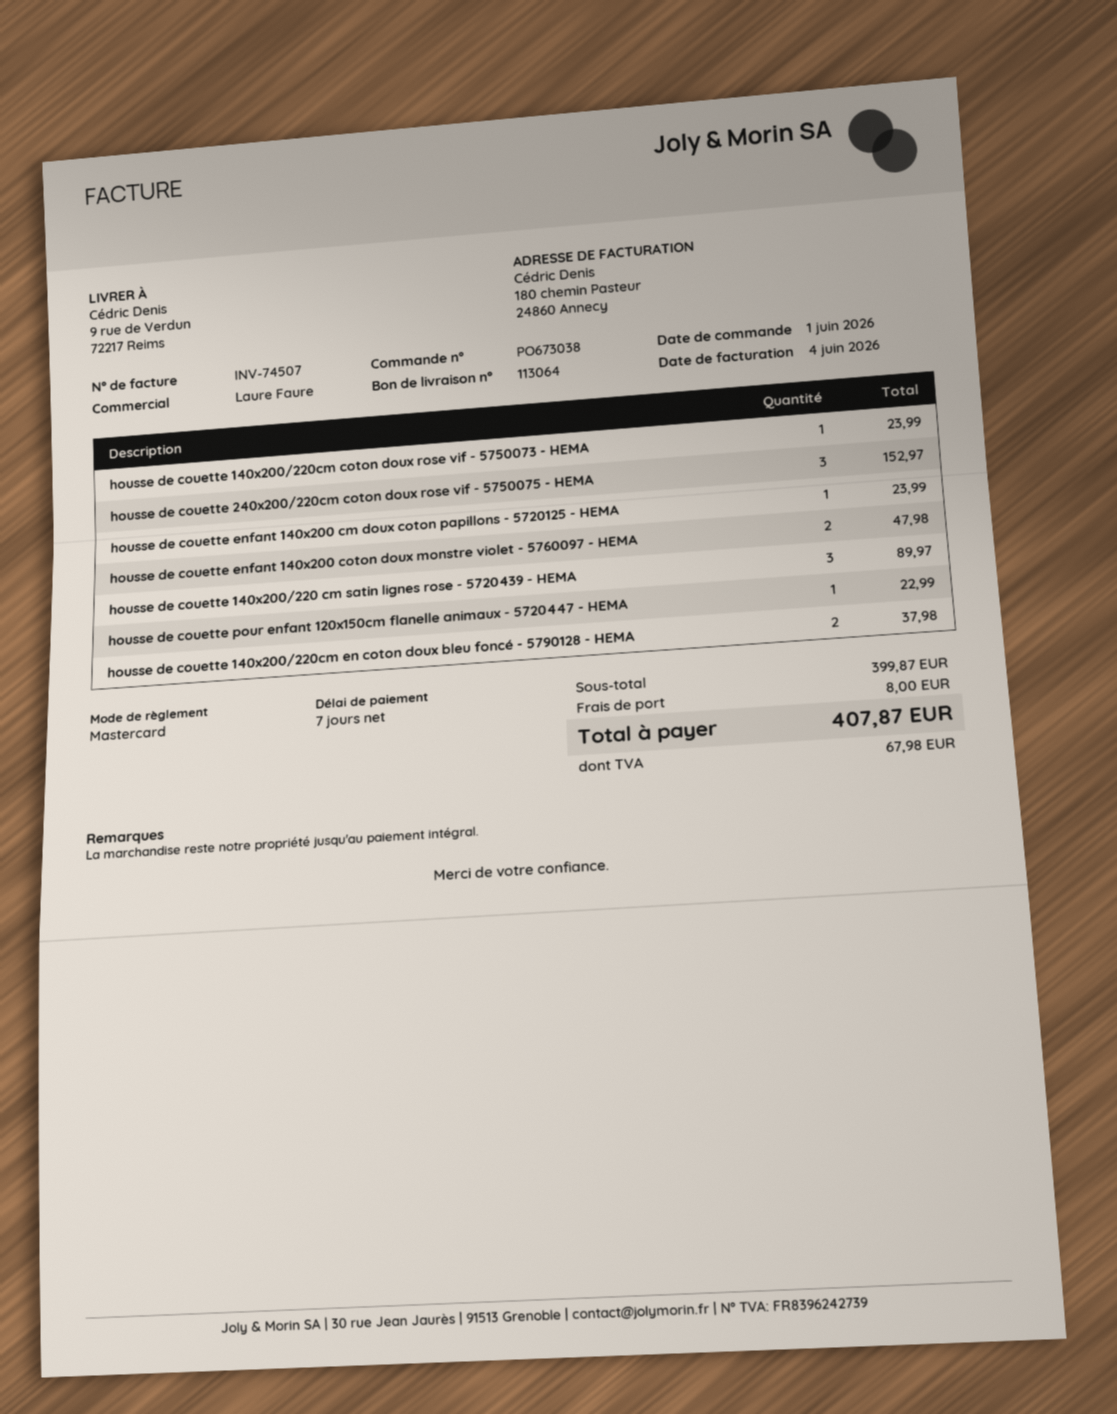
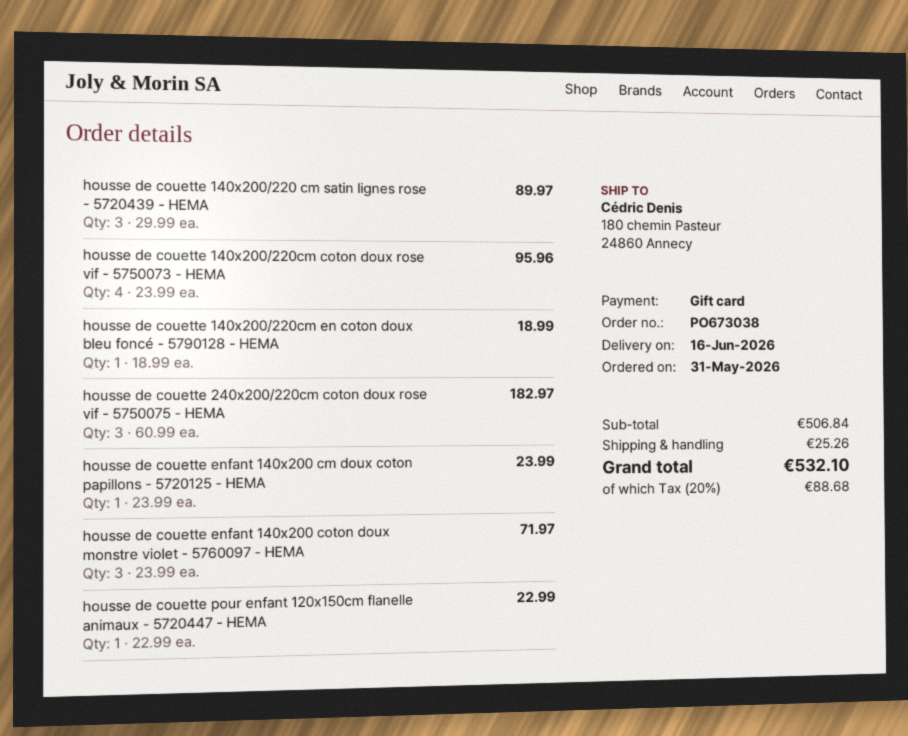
order date: 2026-06-01 -> 2026-05-31
payment method: Mastercard -> gift card
ship to: 9 rue de Verdun, 72217 Reims -> 180 chemin Pasteur, 24860 Annecy
housse de couette 140x200/220cm coton doux rose vif - 5750073 - HEMA: 1 for 23.99 -> 4 for 95.96
housse de couette 240x200/220cm coton doux rose vif - 5750075 - HEMA: 3 for 152.97 -> 3 for 182.97
housse de couette enfant 140x200 coton doux monstre violet - 5760097 - HEMA: 2 for 47.98 -> 3 for 71.97
housse de couette 140x200/220cm en coton doux bleu foncé - 5790128 - HEMA: 2 for 37.98 -> 1 for 18.99
subtotal: 399.87 -> 506.84
shipping: 8.00 -> 25.26
tax: 67.98 -> 88.68
total: 407.87 -> 532.10

